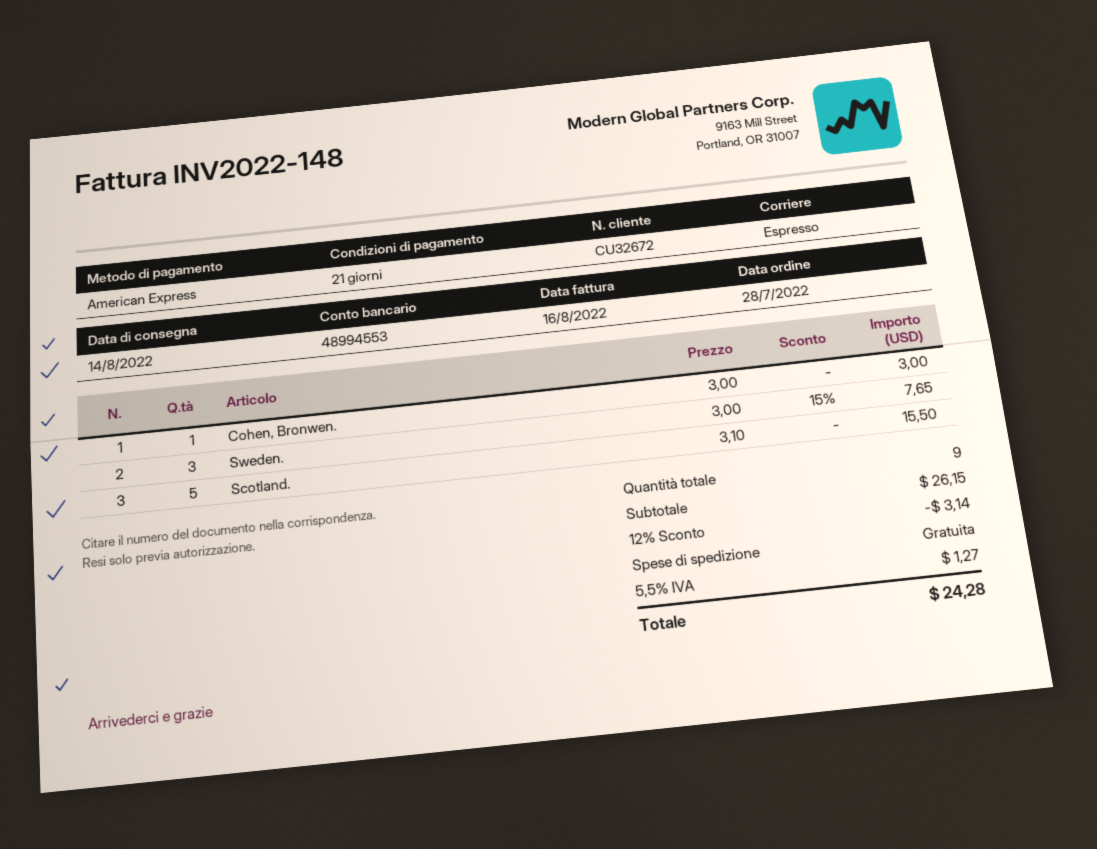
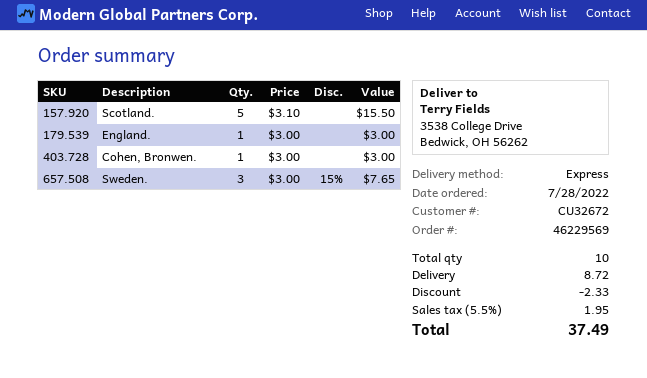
England.: none -> 1 x 3.00 = 3.00
total quantity: 9 -> 10
discount: 3.14 -> 2.33
shipping: 0.00 -> 8.72
tax: 5.5% = 1.27 -> 5.5% = 1.95
total: 24.28 -> 37.49

